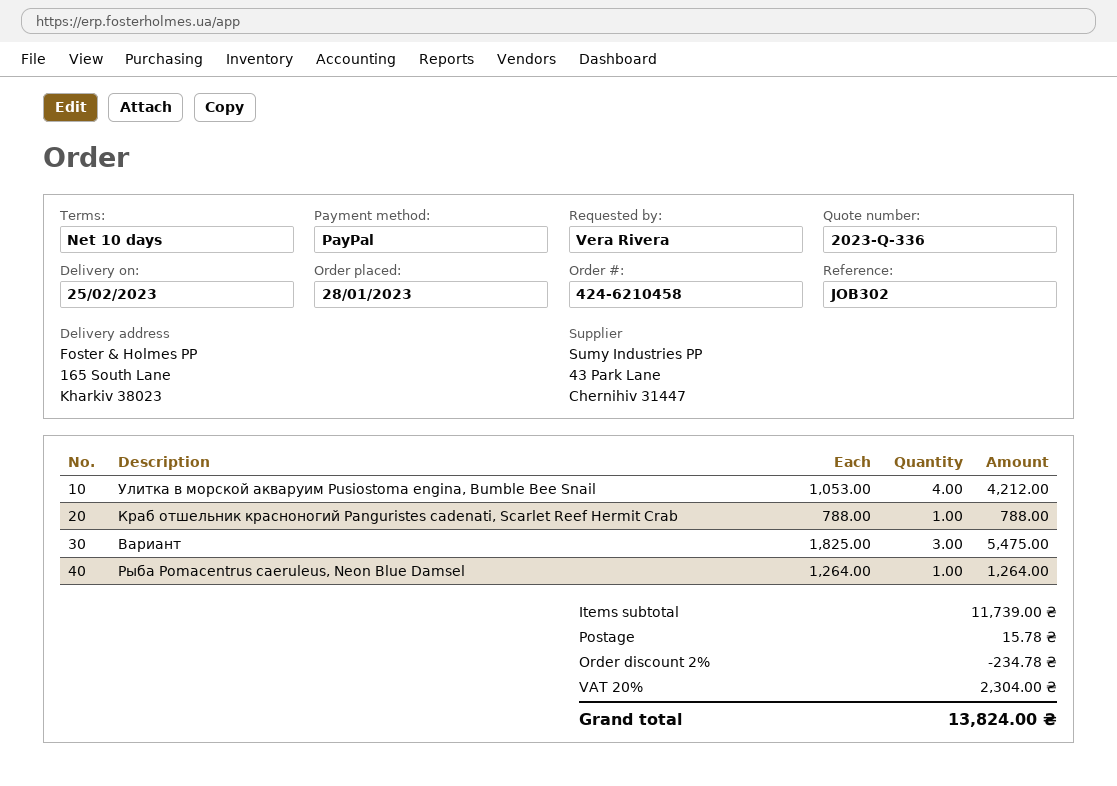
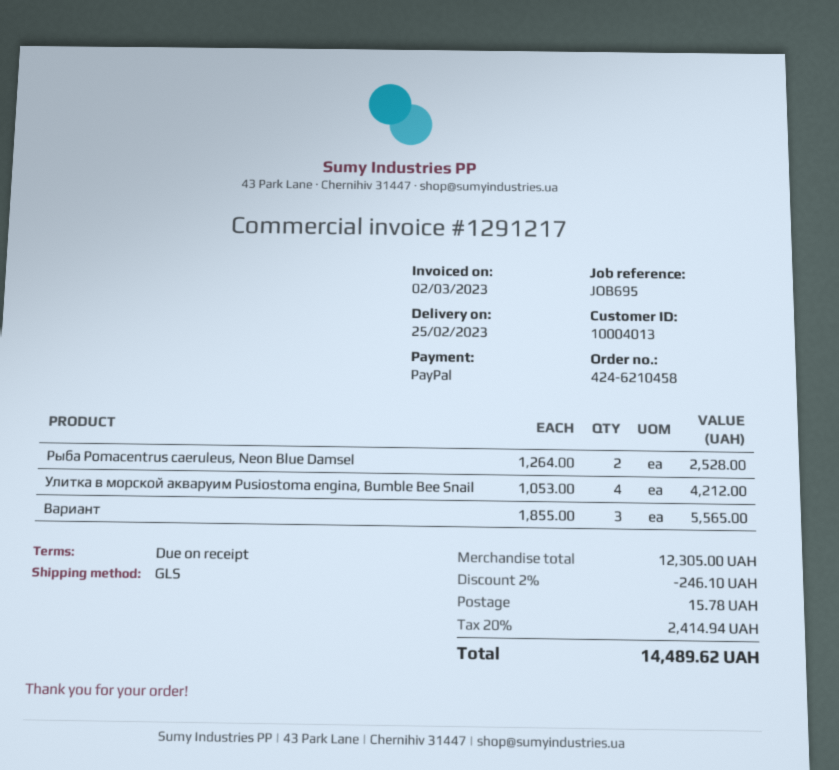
payment terms: 10 days -> on receipt
reference: JOB302 -> JOB695
Краб отшельник красноногий Panguristes cadenati, Scarlet Reef Hermit Crab: 1 x 788.00 = 788.00 -> none
Вариант: 3 x 1825.00 = 5475.00 -> 3 x 1855.00 = 5565.00
Рыба Pomacentrus caeruleus, Neon Blue Damsel: 1 x 1264.00 = 1264.00 -> 2 x 1264.00 = 2528.00
subtotal: 11739.00 -> 12305.00
discount: 2% = 234.78 -> 2% = 246.10
tax: 20% = 2304.00 -> 20% = 2414.94
total: 13824.00 -> 14489.62

